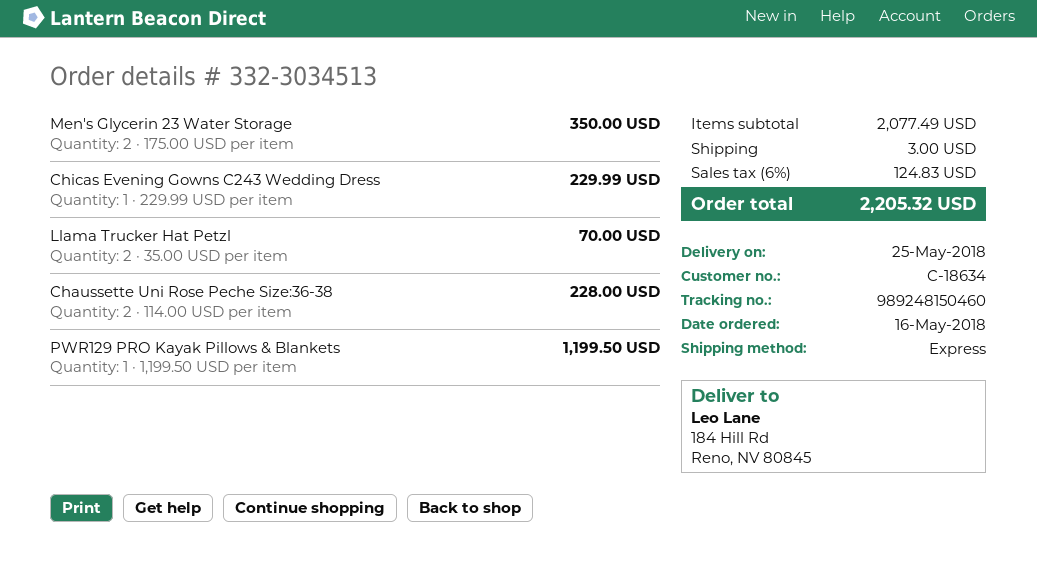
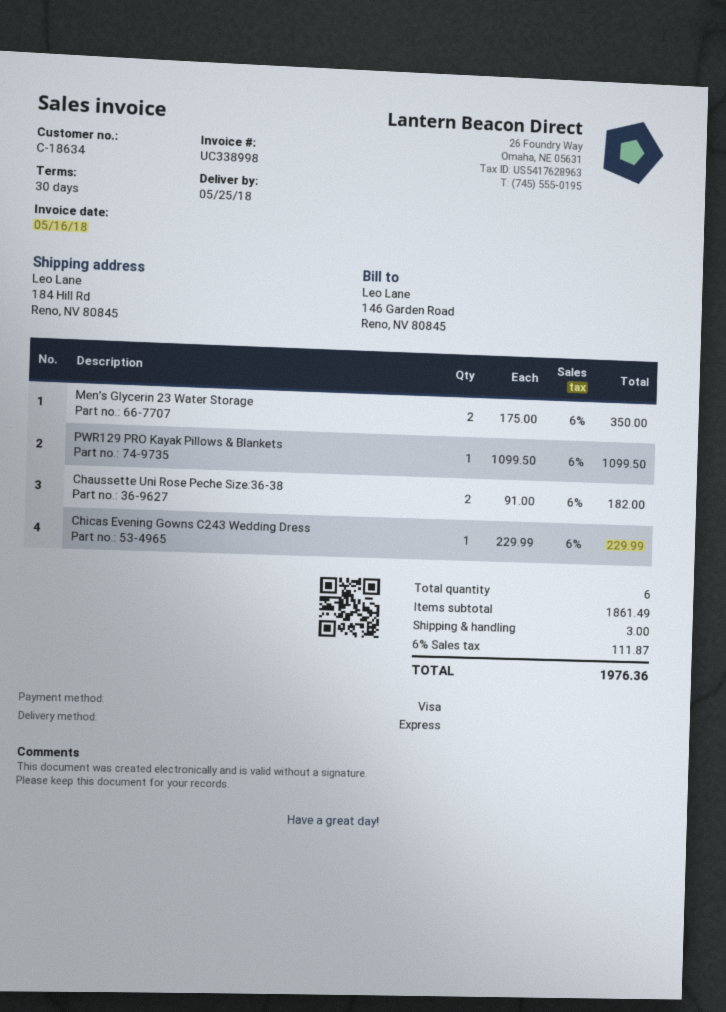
Llama Trucker Hat Petzl: 2 x 35.00 = 70.00 -> none
Chaussette Uni Rose Peche Size:36-38: 2 x 114.00 = 228.00 -> 2 x 91.00 = 182.00
PWR129 PRO Kayak Pillows & Blankets: 1 x 1199.50 = 1199.50 -> 1 x 1099.50 = 1099.50
subtotal: 2077.49 -> 1861.49
tax: 6% = 124.83 -> 6% = 111.87
total: 2205.32 -> 1976.36

